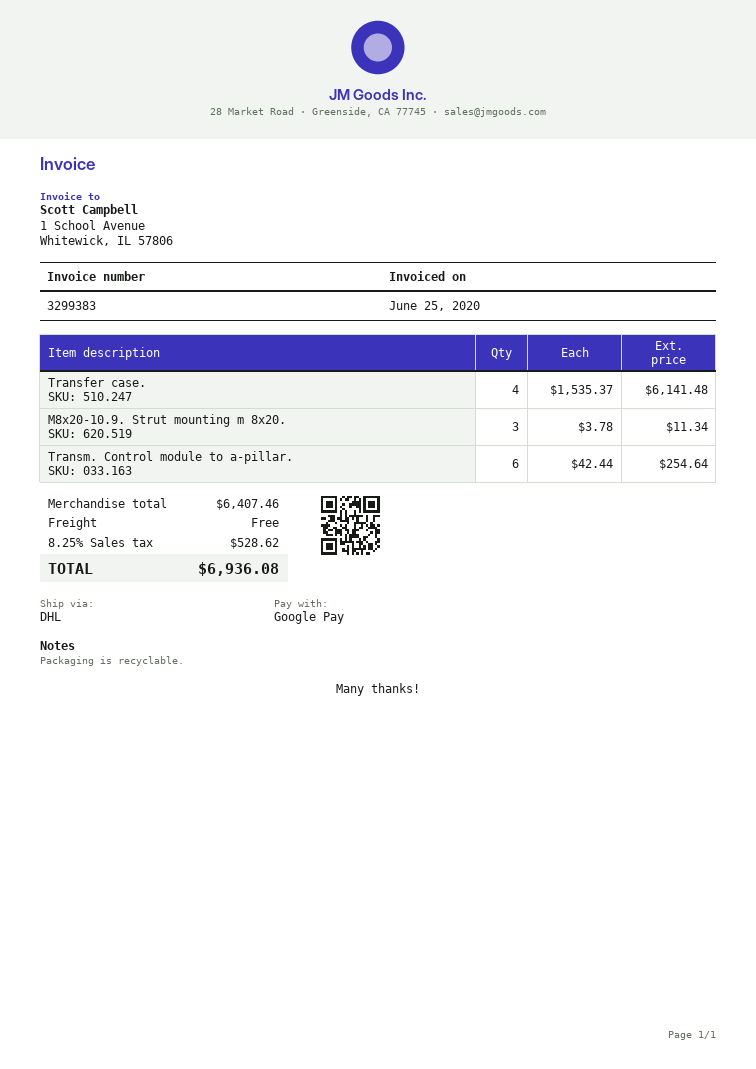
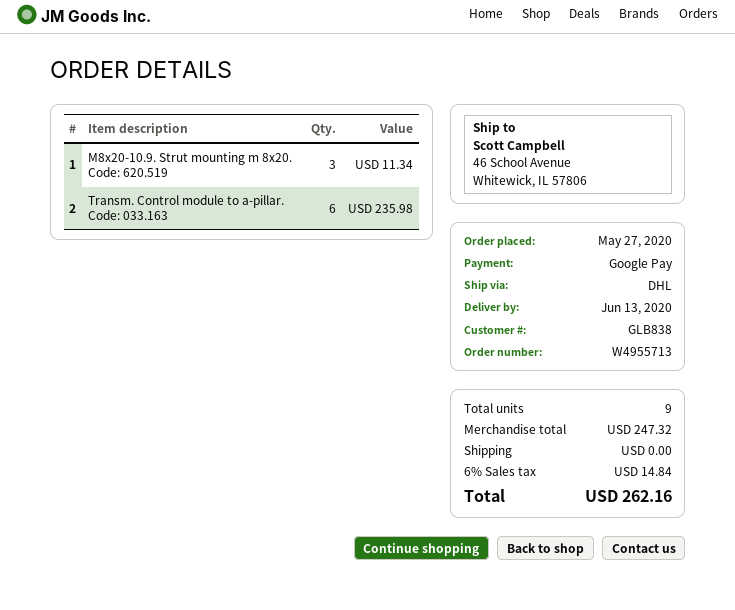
Transfer case.: 4 for 6141.48 -> none
Transm. Control module to a-pillar.: 6 for 254.64 -> 6 for 235.98
subtotal: 6407.46 -> 247.32
tax: 8.25% = 528.62 -> 6% = 14.84
total: 6936.08 -> 262.16

